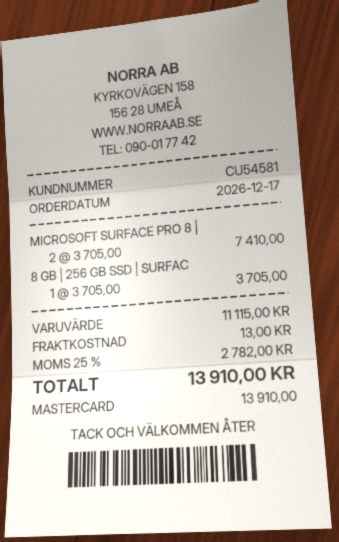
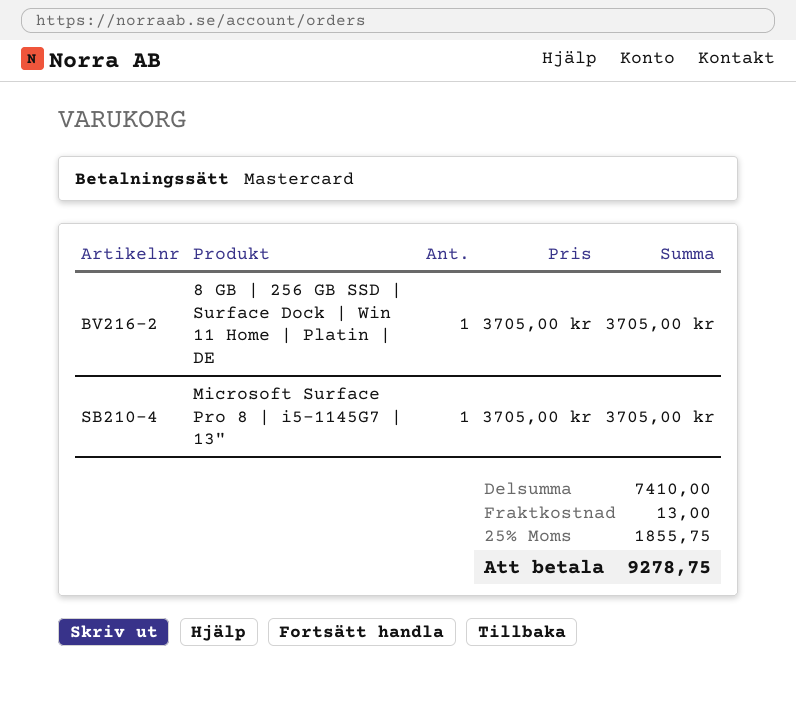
MICROSOFT SURFACE PRO 8 |: 2 x 3705.00 = 7410.00 -> 1 x 3705.00 = 3705.00
subtotal: 11115.00 -> 7410.00
tax: 25% = 2782.00 -> 25% = 1855.75
total: 13910.00 -> 9278.75

